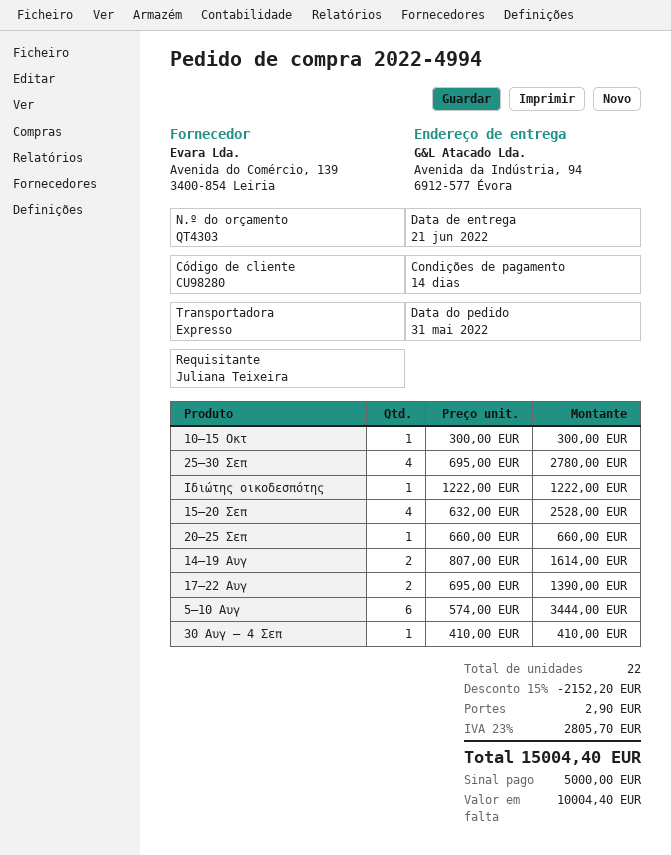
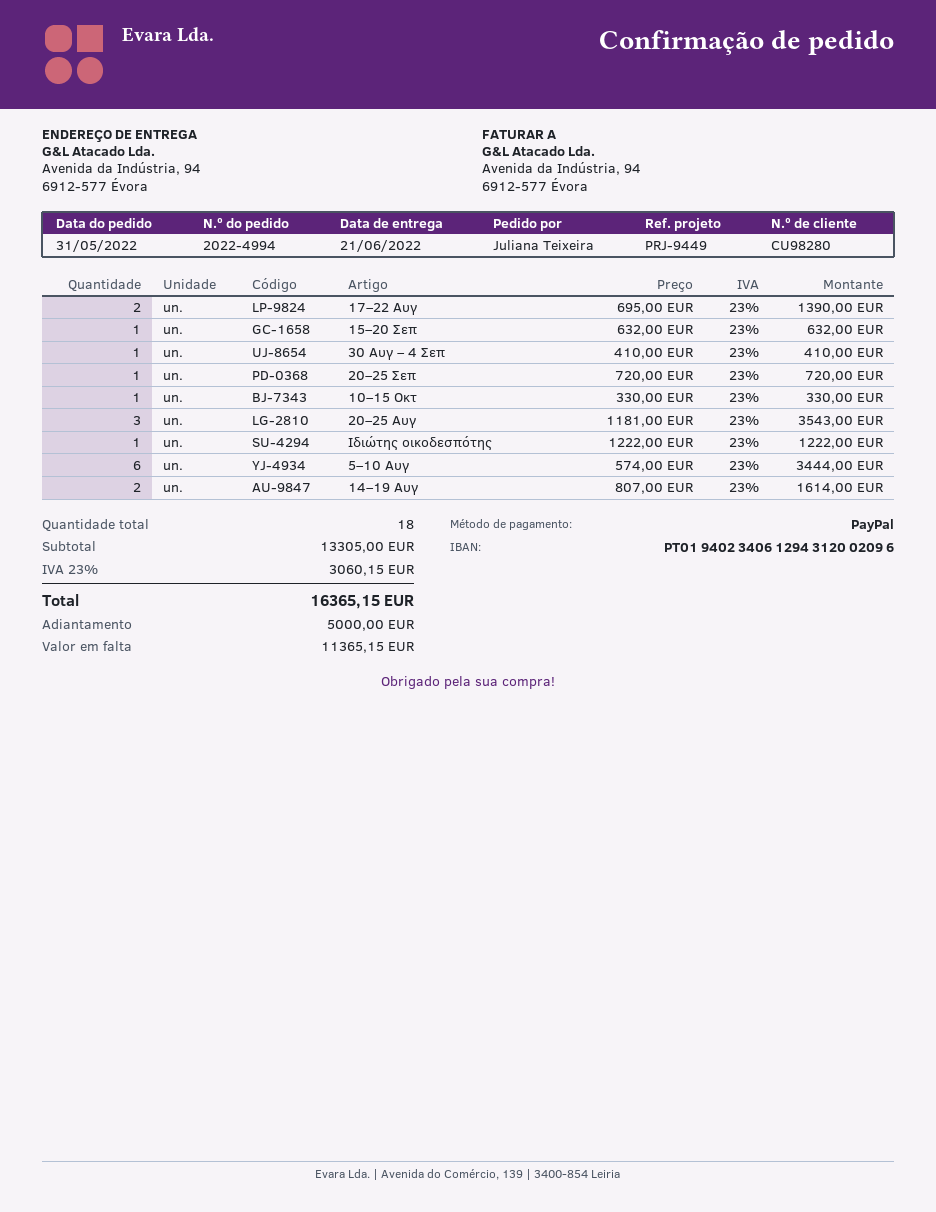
10–15 Οκτ: 1 x 300.00 = 300.00 -> 1 x 330.00 = 330.00
25–30 Σεπ: 4 x 695.00 = 2780.00 -> none
15–20 Σεπ: 4 x 632.00 = 2528.00 -> 1 x 632.00 = 632.00
20–25 Σεπ: 1 x 660.00 = 660.00 -> 1 x 720.00 = 720.00
20–25 Αυγ: none -> 3 x 1181.00 = 3543.00
total quantity: 22 -> 18
discount: 15% = 2152.20 -> none
shipping: 2.90 -> none
tax: 23% = 2805.70 -> 23% = 3060.15
total: 15004.40 -> 16365.15
balance: 10004.40 -> 11365.15

